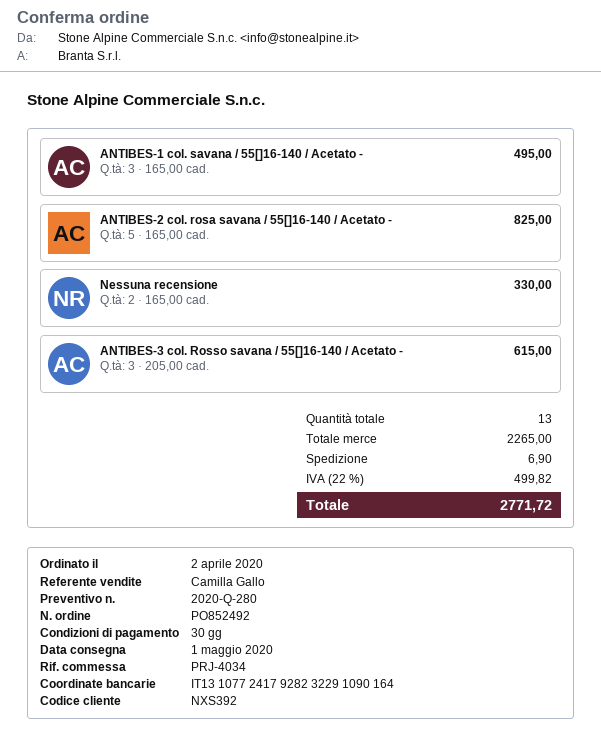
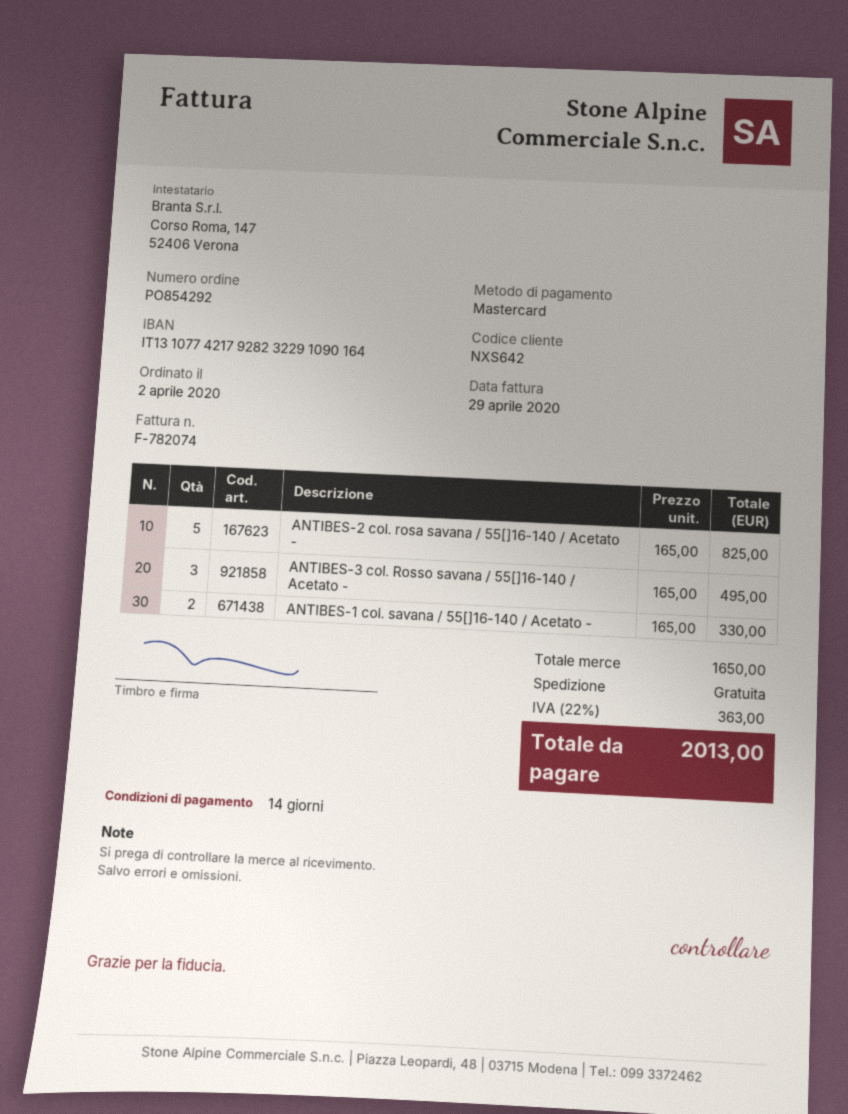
order number: PO852492 -> PO854292
payment terms: 30 days -> 14 days
customer number: NXS392 -> NXS642
bank account: IT1310772417928232291090164 -> IT1310774217928232291090164
ANTIBES-1 col. savana / 55[]16-140 / Acetato -: 3 x 165.00 = 495.00 -> 2 x 165.00 = 330.00
Nessuna recensione: 2 x 165.00 = 330.00 -> none
ANTIBES-3 col. Rosso savana / 55[]16-140 / Acetato -: 3 x 205.00 = 615.00 -> 3 x 165.00 = 495.00
subtotal: 2265.00 -> 1650.00
shipping: 6.90 -> 0.00
tax: 22% = 499.82 -> 22% = 363.00
total: 2771.72 -> 2013.00

